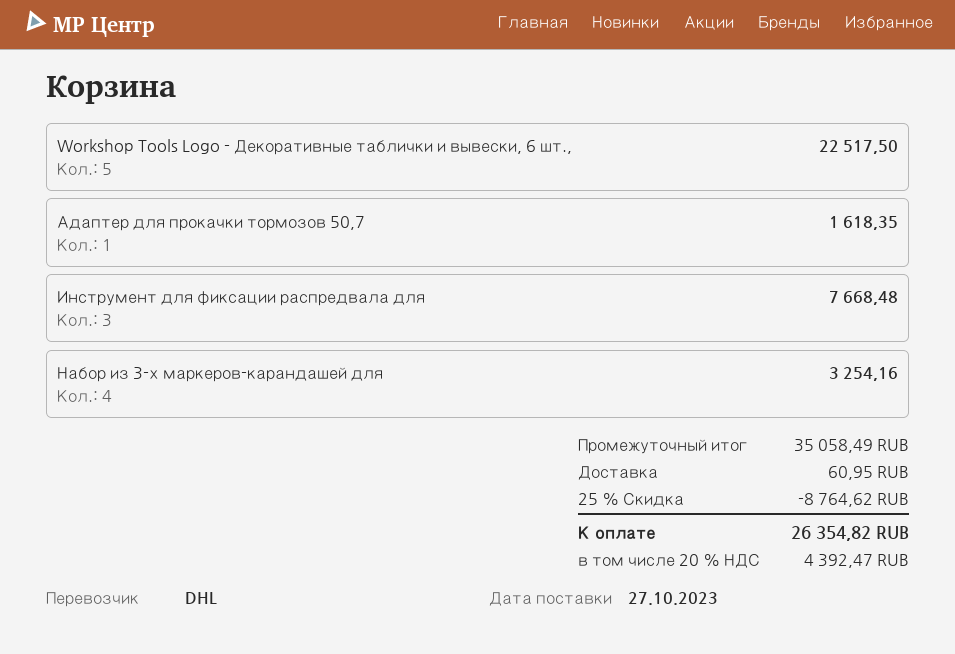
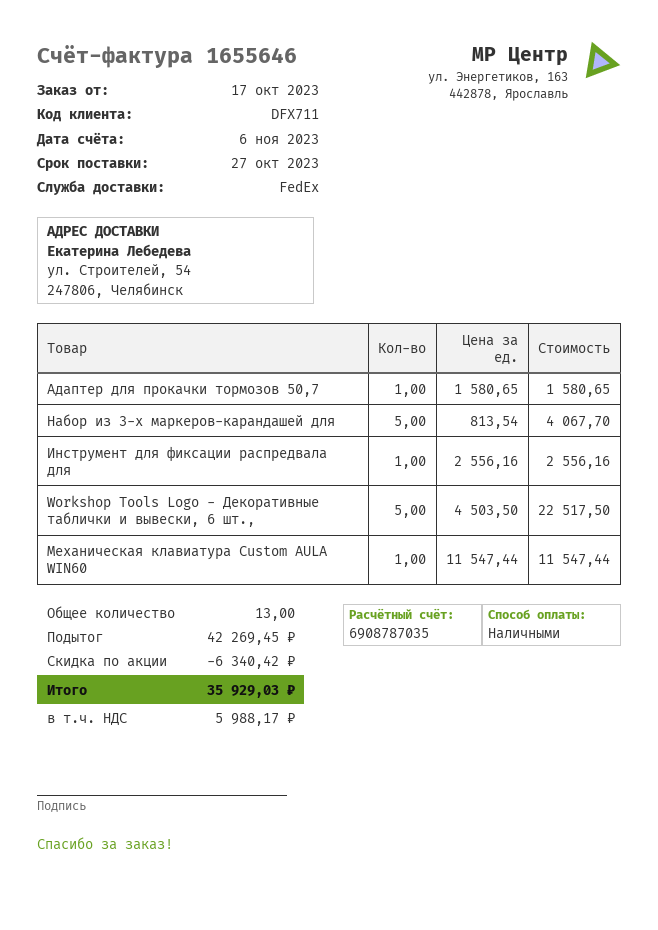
shipping method: DHL -> FedEx
Адаптер для прокачки тормозов 50,7: 1 for 1618.35 -> 1 for 1580.65
Инструмент для фиксации распредвала для: 3 for 7668.48 -> 1 for 2556.16
Набор из 3-х маркеров-карандашей для: 4 for 3254.16 -> 5 for 4067.70
Механическая клавиатура Custom AULA WIN60: none -> 1 for 11547.44
subtotal: 35058.49 -> 42269.45
discount: 8764.62 -> 6340.42
shipping: 60.95 -> none
tax: 4392.47 -> 5988.17
total: 26354.82 -> 35929.03

